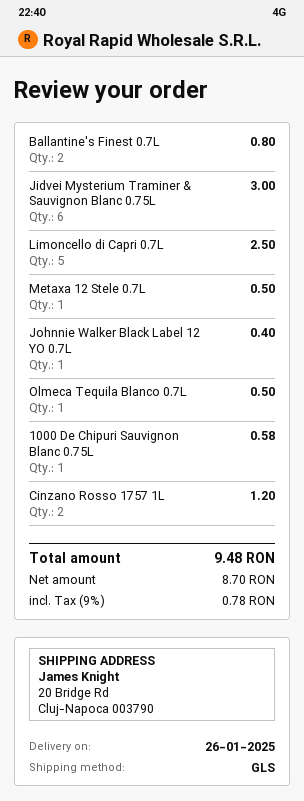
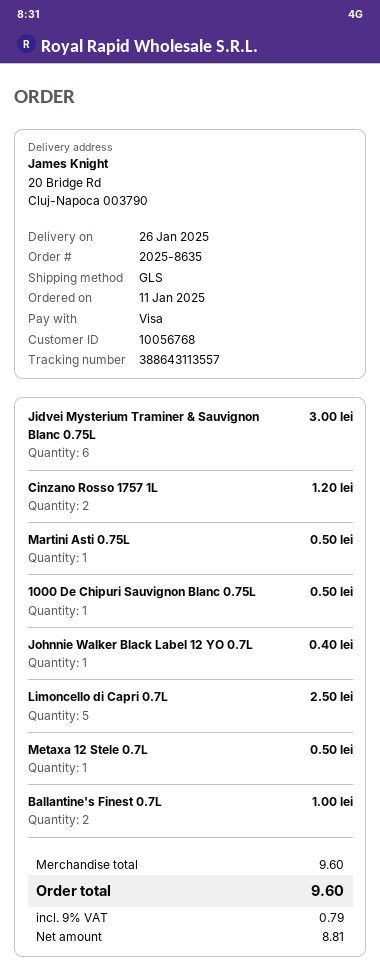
Ballantine's Finest 0.7L: 2 for 0.80 -> 2 for 1.00
Olmeca Tequila Blanco 0.7L: 1 for 0.50 -> none
1000 De Chipuri Sauvignon Blanc 0.75L: 1 for 0.58 -> 1 for 0.50
Martini Asti 0.75L: none -> 1 for 0.50
net: 8.70 -> 8.81
tax: 9% = 0.78 -> 9% = 0.79
total: 9.48 -> 9.60

